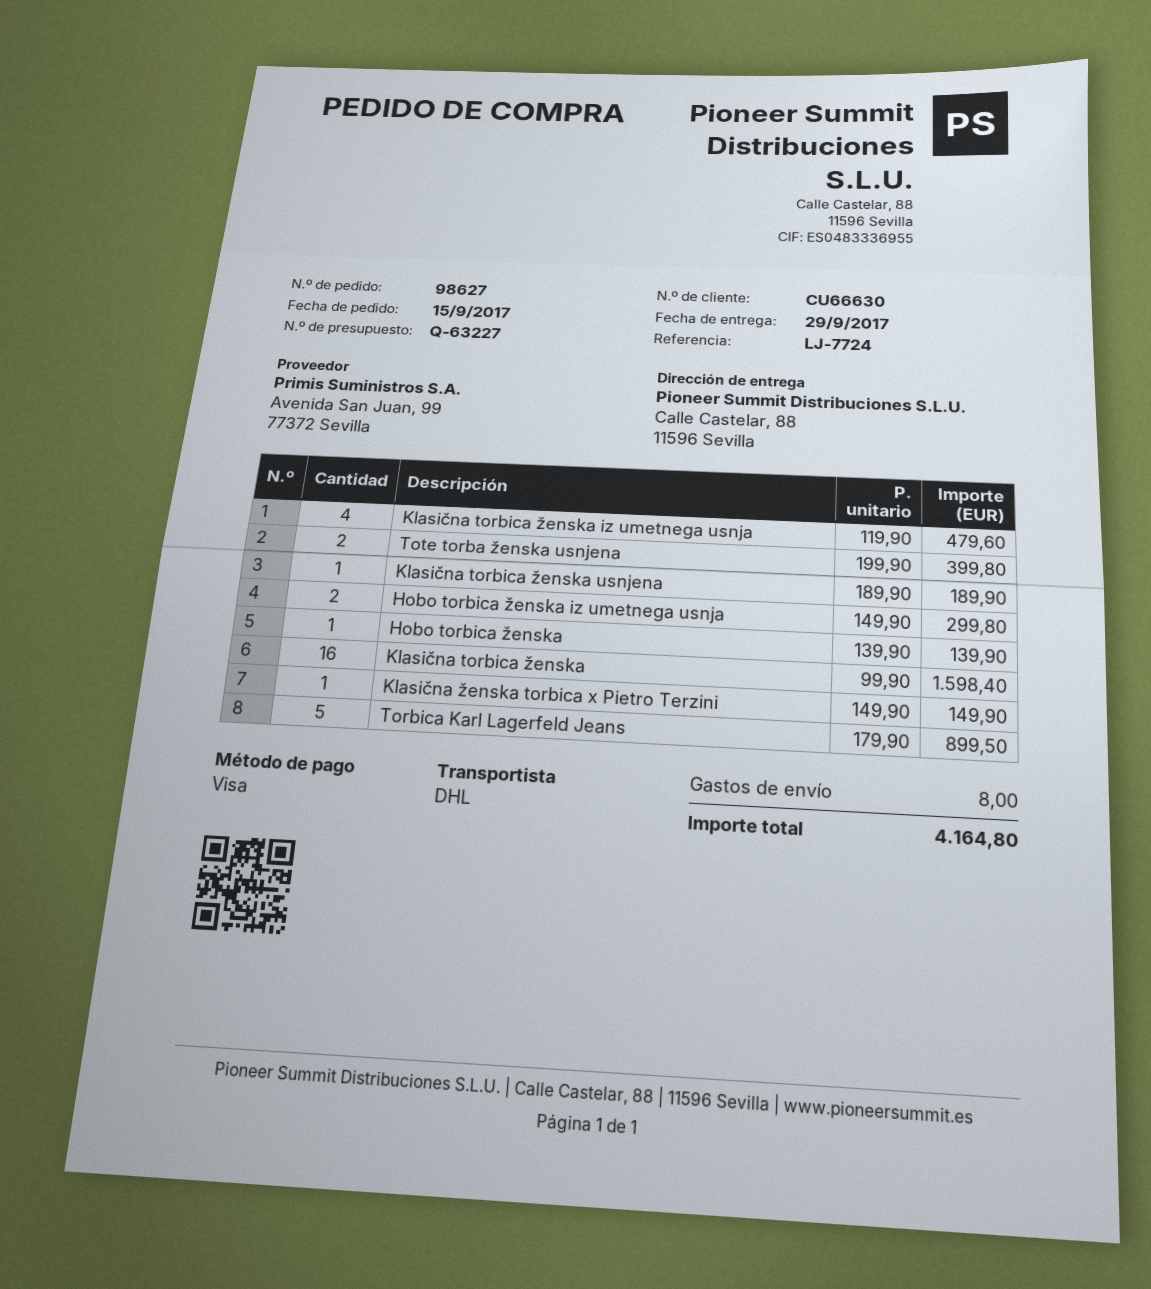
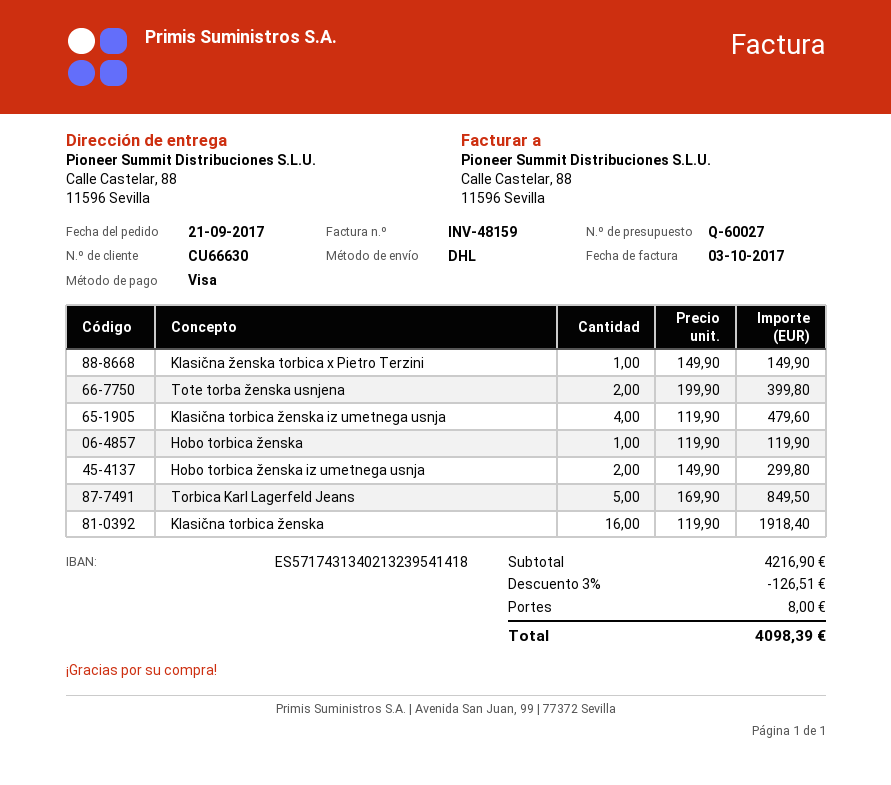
quote number: Q-63227 -> Q-60027
order date: 2017-09-15 -> 2017-09-21
Klasična torbica ženska usnjena: 1 x 189.90 = 189.90 -> none
Hobo torbica ženska: 1 x 139.90 = 139.90 -> 1 x 119.90 = 119.90
Klasična torbica ženska: 16 x 99.90 = 1598.40 -> 16 x 119.90 = 1918.40
Torbica Karl Lagerfeld Jeans: 5 x 179.90 = 899.50 -> 5 x 169.90 = 849.50
discount: none -> 3% = 126.51
total: 4164.80 -> 4098.39

